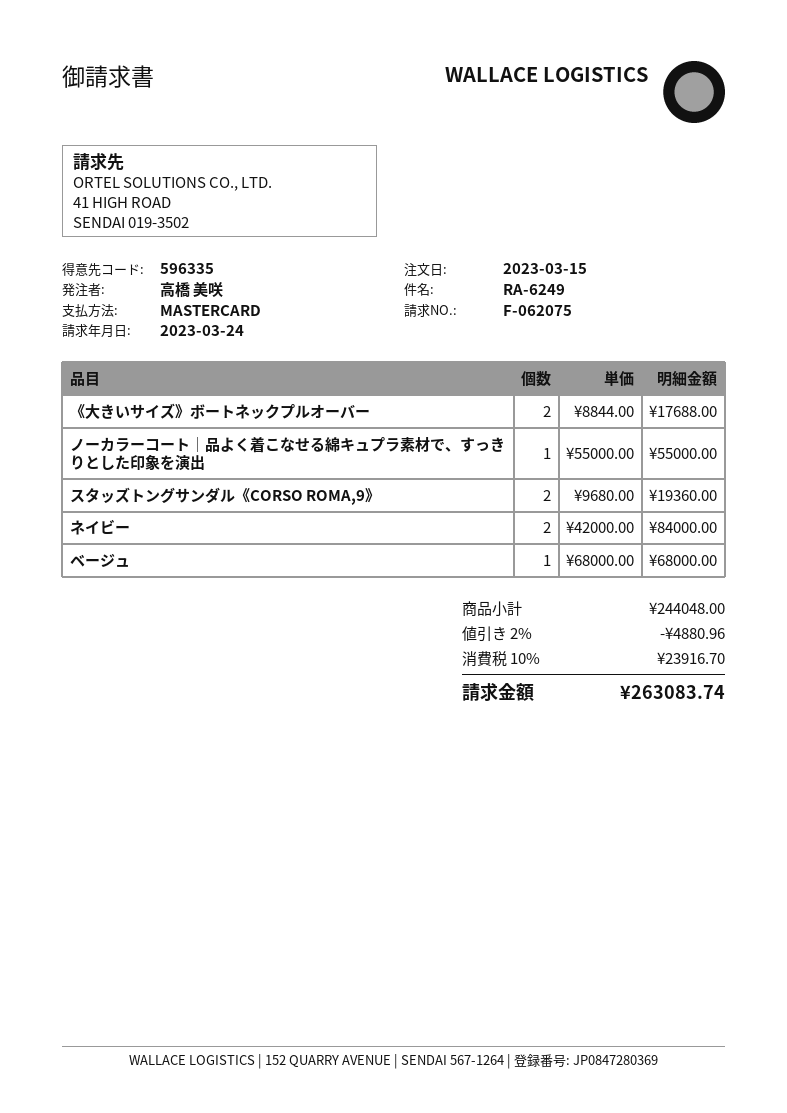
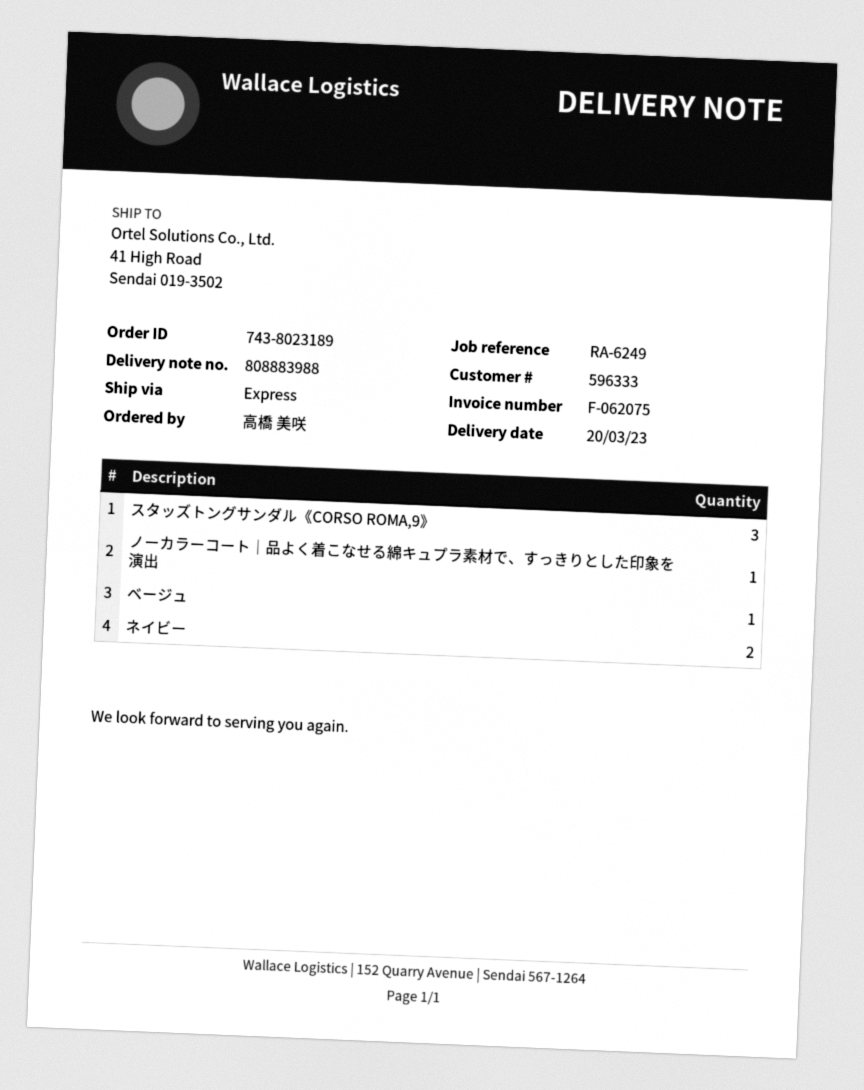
customer number: 596335 -> 596333
《大きいサイズ》ボートネックプルオーバー: 2 -> none
スタッズトングサンダル《CORSO ROMA,9》: 2 -> 3

